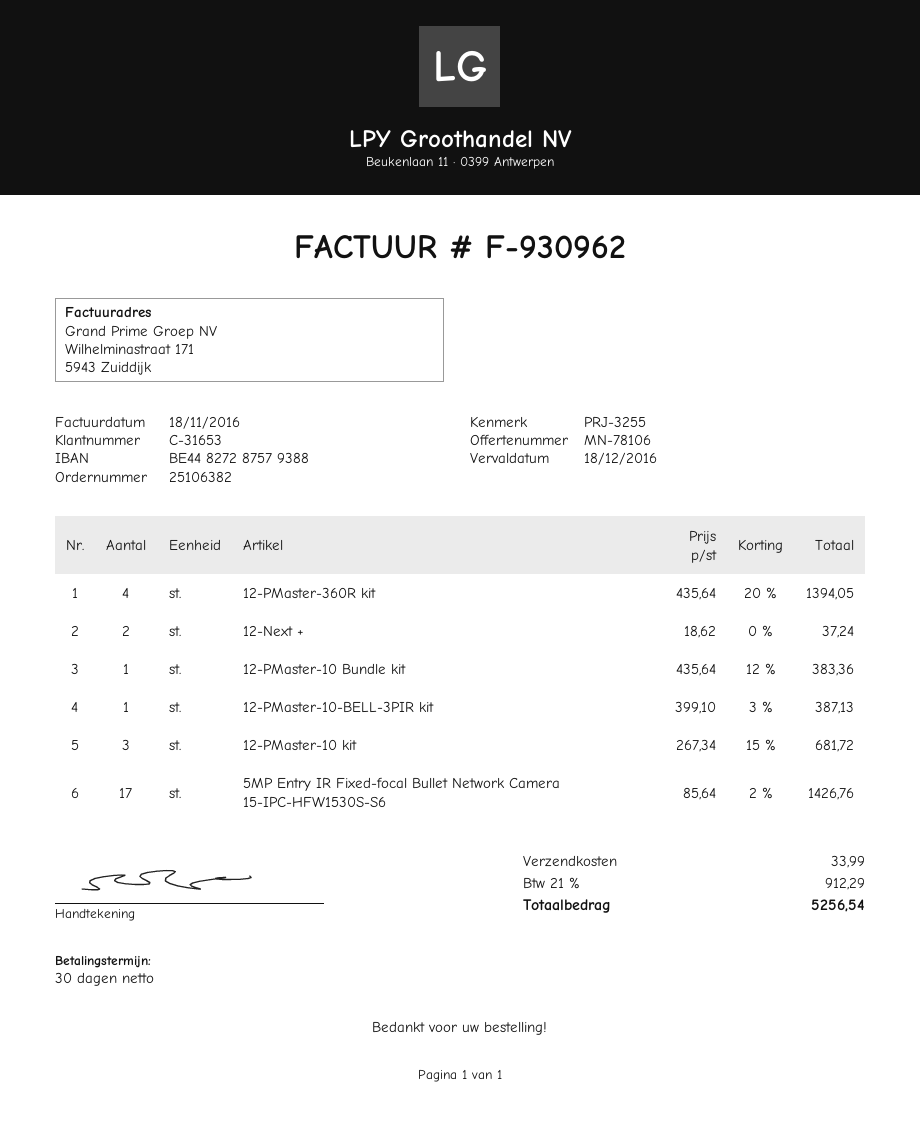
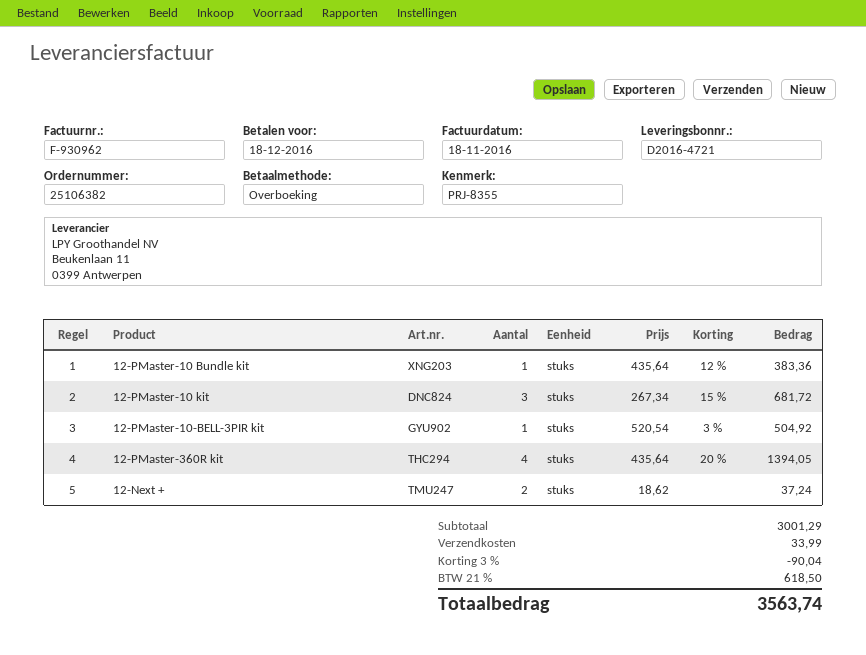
reference: PRJ-3255 -> PRJ-8355
12-PMaster-10-BELL-3PIR kit: 1 x 399.10 - 3% = 387.13 -> 1 x 520.54 - 3% = 504.92
5MP Entry IR Fixed-focal Bullet Network Camera 15-IPC-HFW1530S-S6: 17 x 85.64 - 2% = 1426.76 -> none
discount: none -> 3% = 90.04
tax: 21% = 912.29 -> 21% = 618.50
total: 5256.54 -> 3563.74

